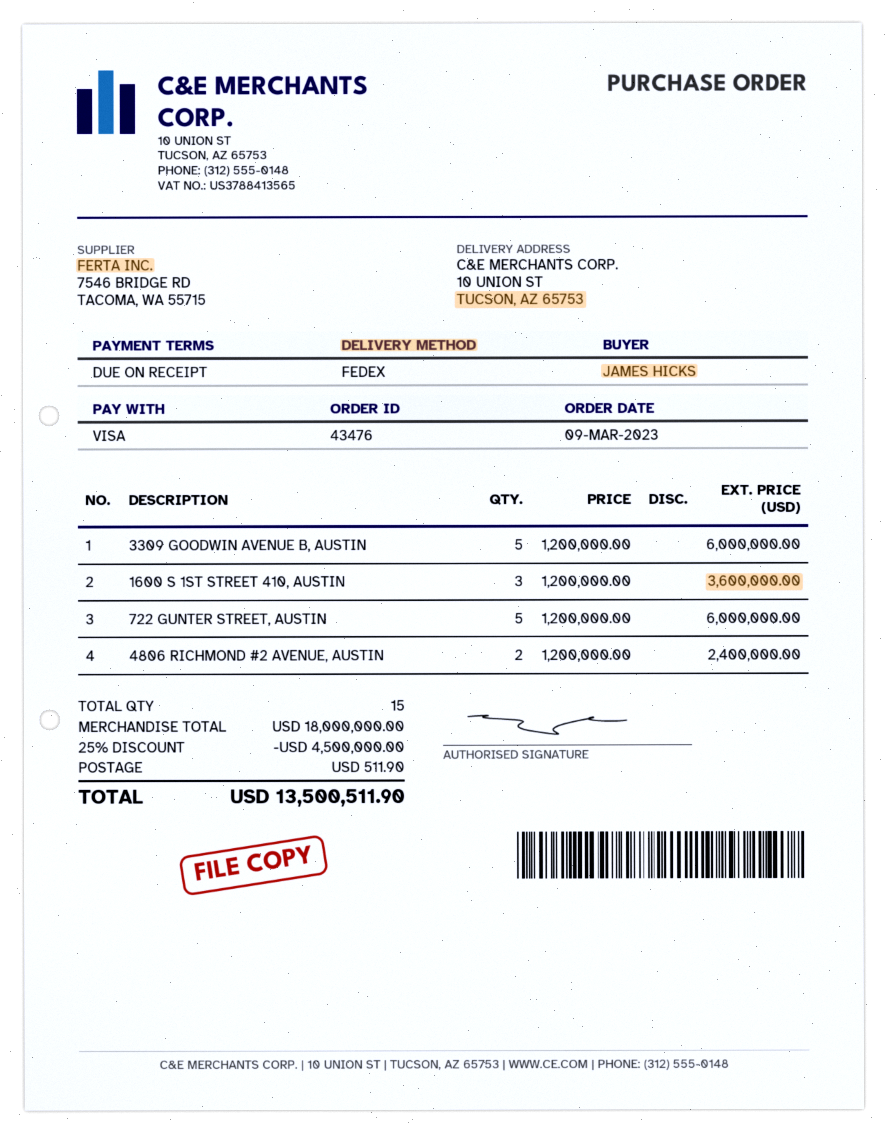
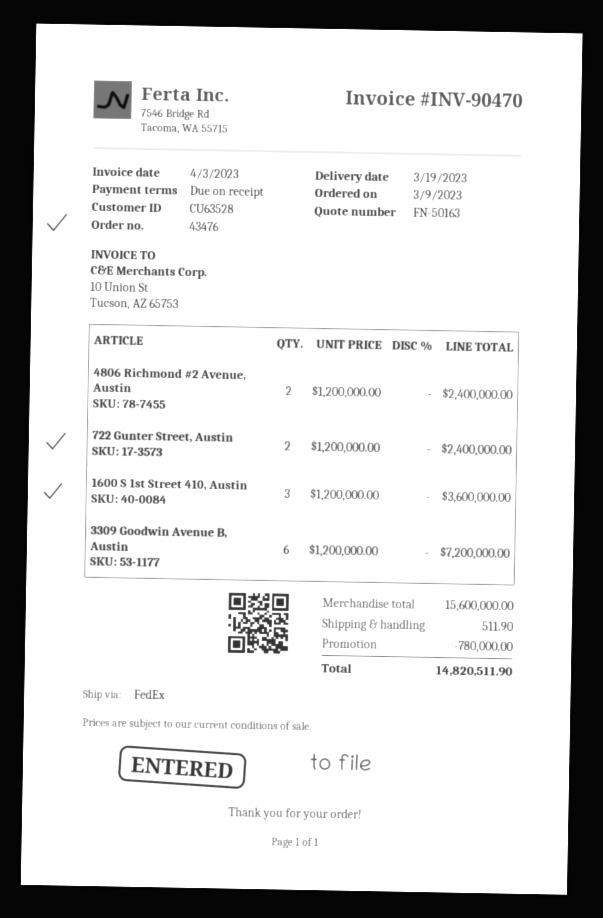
3309 GOODWIN AVENUE B, AUSTIN: 5 x 1200000.00 = 6000000.00 -> 6 x 1200000.00 = 7200000.00
722 GUNTER STREET, AUSTIN: 5 x 1200000.00 = 6000000.00 -> 2 x 1200000.00 = 2400000.00
subtotal: 18000000.00 -> 15600000.00
discount: 4500000.00 -> 780000.00
total: 13500511.90 -> 14820511.90

